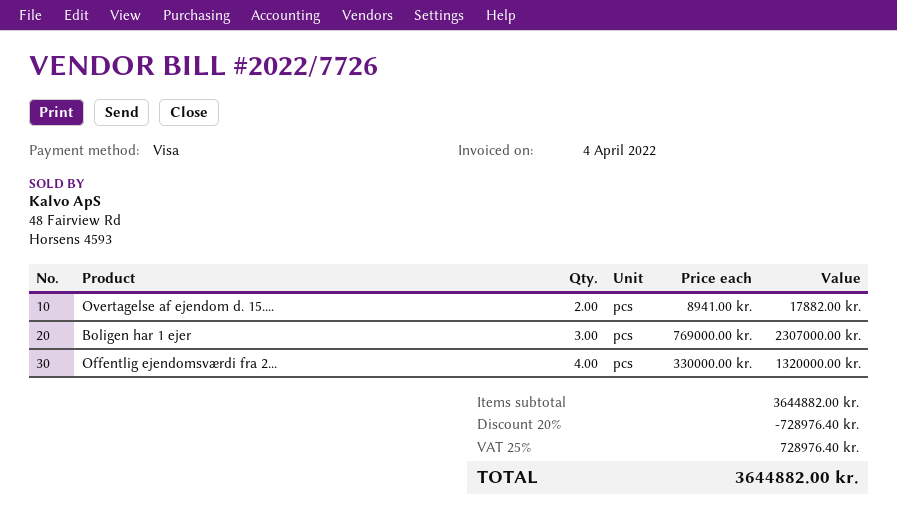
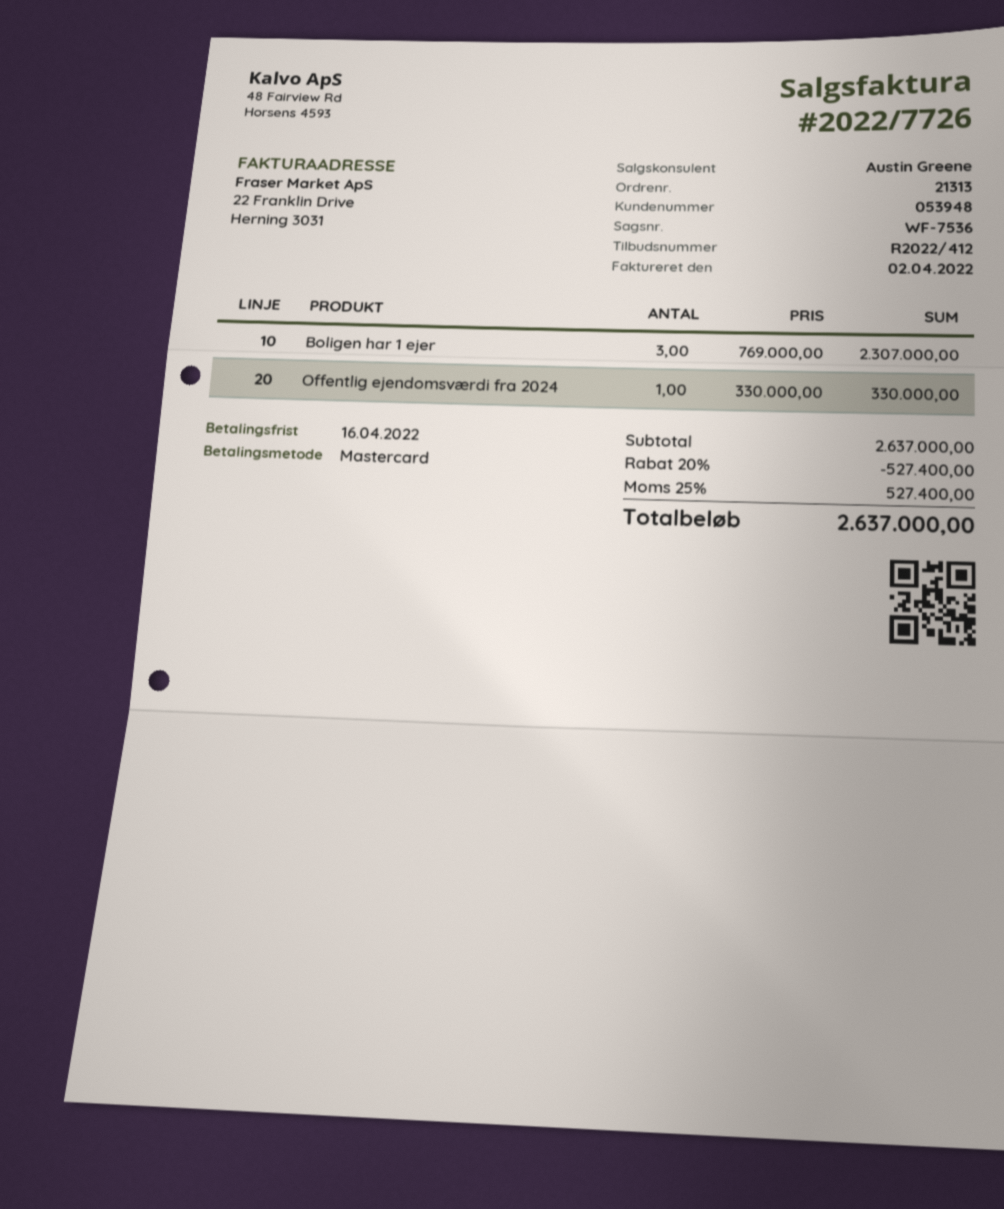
invoice date: 2022-04-04 -> 2022-04-02
payment method: Visa -> Mastercard
Overtagelse af ejendom d. 15....: 2 x 8941.00 = 17882.00 -> none
Offentlig ejendomsværdi fra 2...: 4 x 330000.00 = 1320000.00 -> 1 x 330000.00 = 330000.00
subtotal: 3644882.00 -> 2637000.00
discount: 20% = 728976.40 -> 20% = 527400.00
tax: 25% = 728976.40 -> 25% = 527400.00
total: 3644882.00 -> 2637000.00

